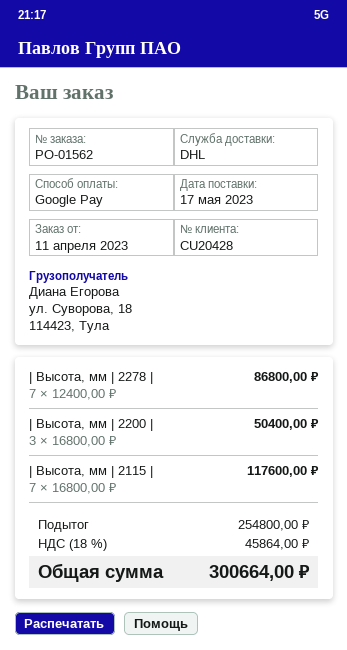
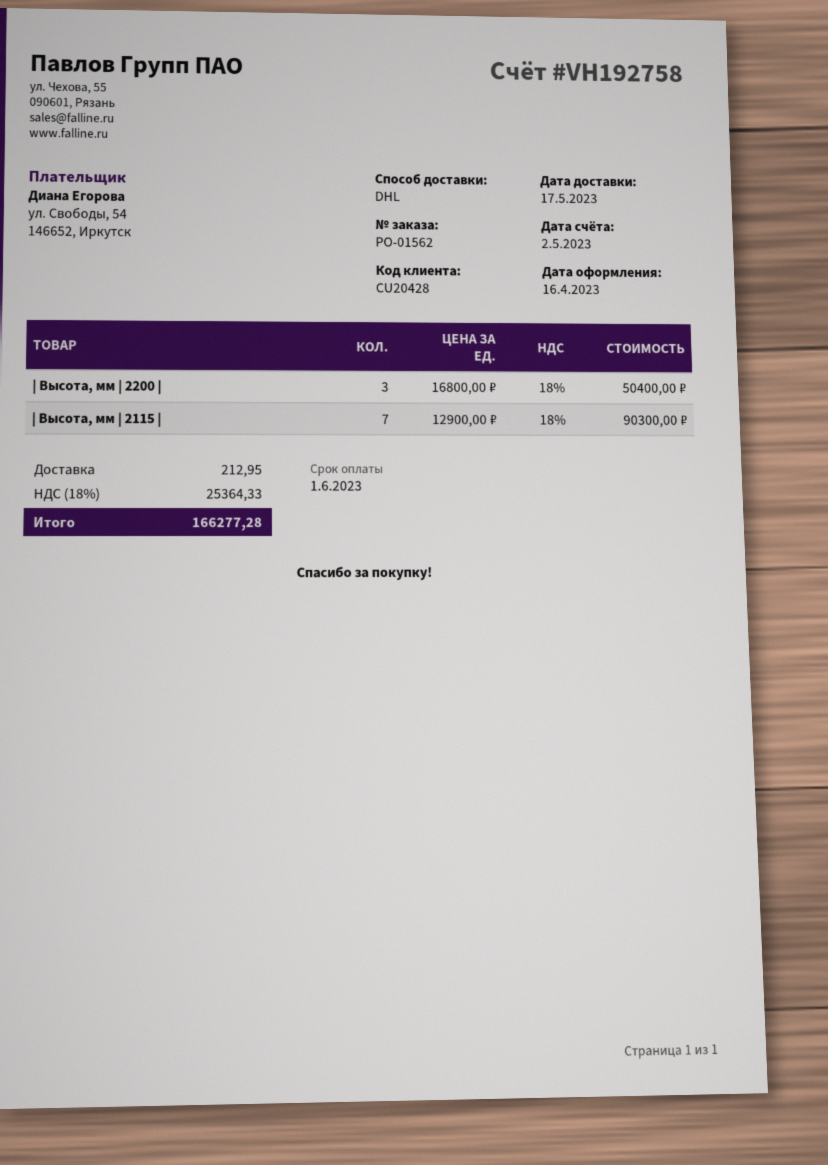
order date: 2023-04-11 -> 2023-04-16
| Высота, мм | 2278 |: 7 x 12400.00 = 86800.00 -> none
| Высота, мм | 2115 |: 7 x 16800.00 = 117600.00 -> 7 x 12900.00 = 90300.00
shipping: none -> 212.95
tax: 18% = 45864.00 -> 18% = 25364.33
total: 300664.00 -> 166277.28

